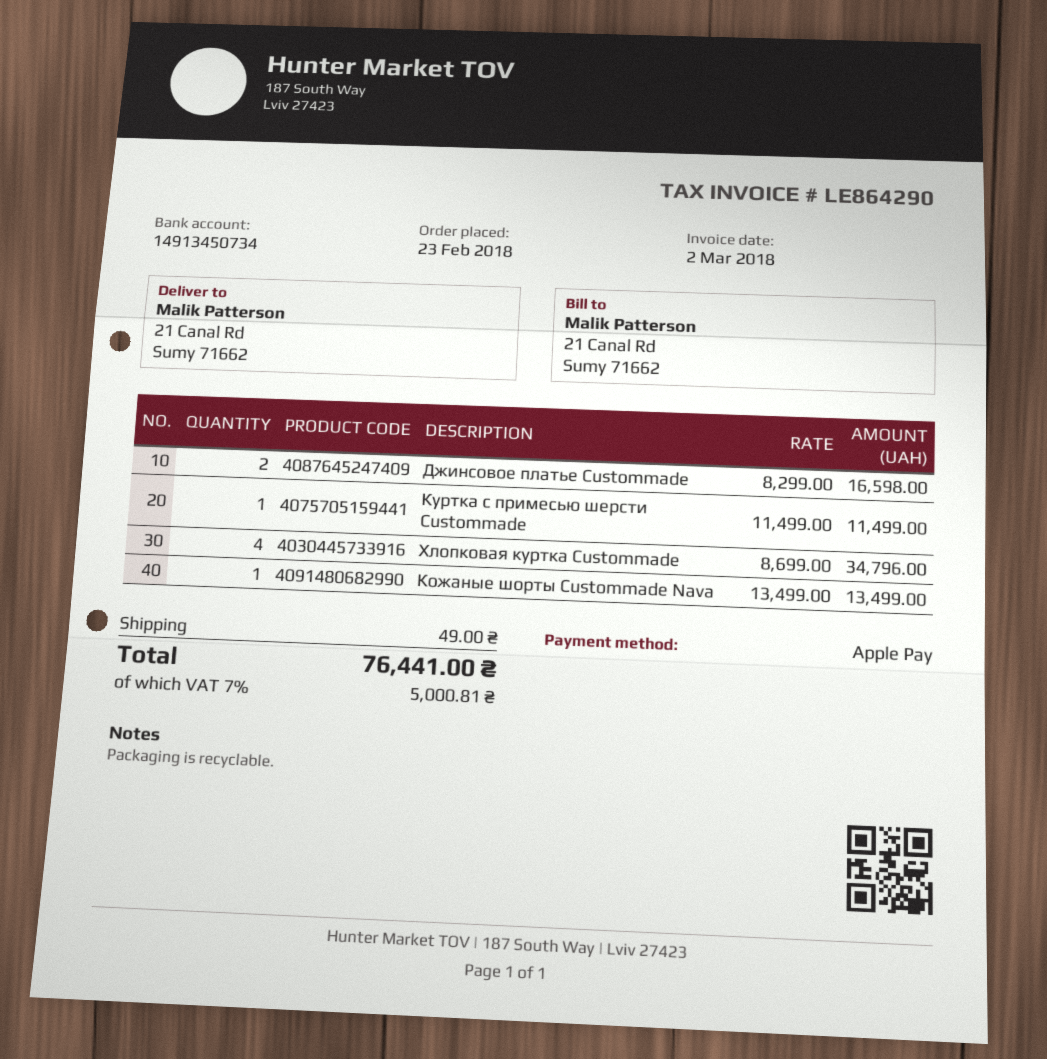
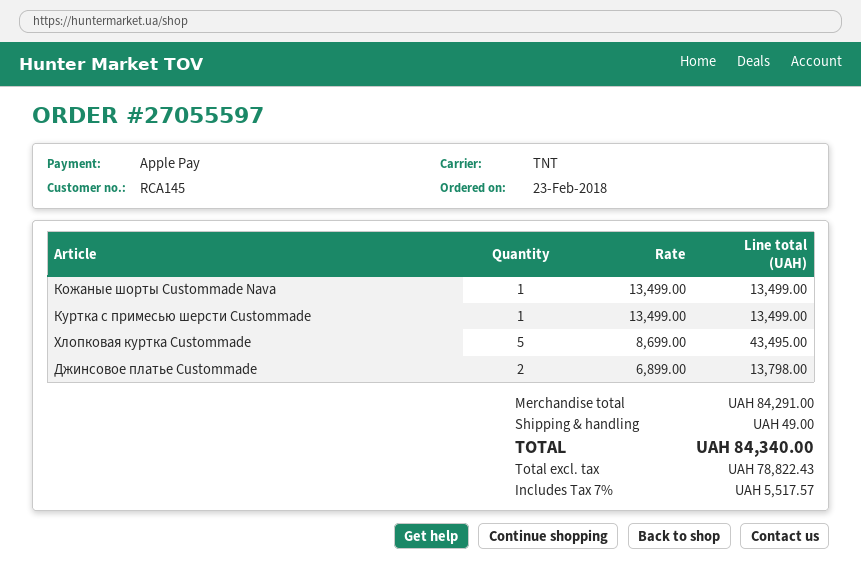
Джинсовое платье Custommade: 2 x 8299.00 = 16598.00 -> 2 x 6899.00 = 13798.00
Куртка с примесью шерсти Custommade: 1 x 11499.00 = 11499.00 -> 1 x 13499.00 = 13499.00
Хлопковая куртка Custommade: 4 x 8699.00 = 34796.00 -> 5 x 8699.00 = 43495.00
tax: 7% = 5000.81 -> 7% = 5517.57
total: 76441.00 -> 84340.00

